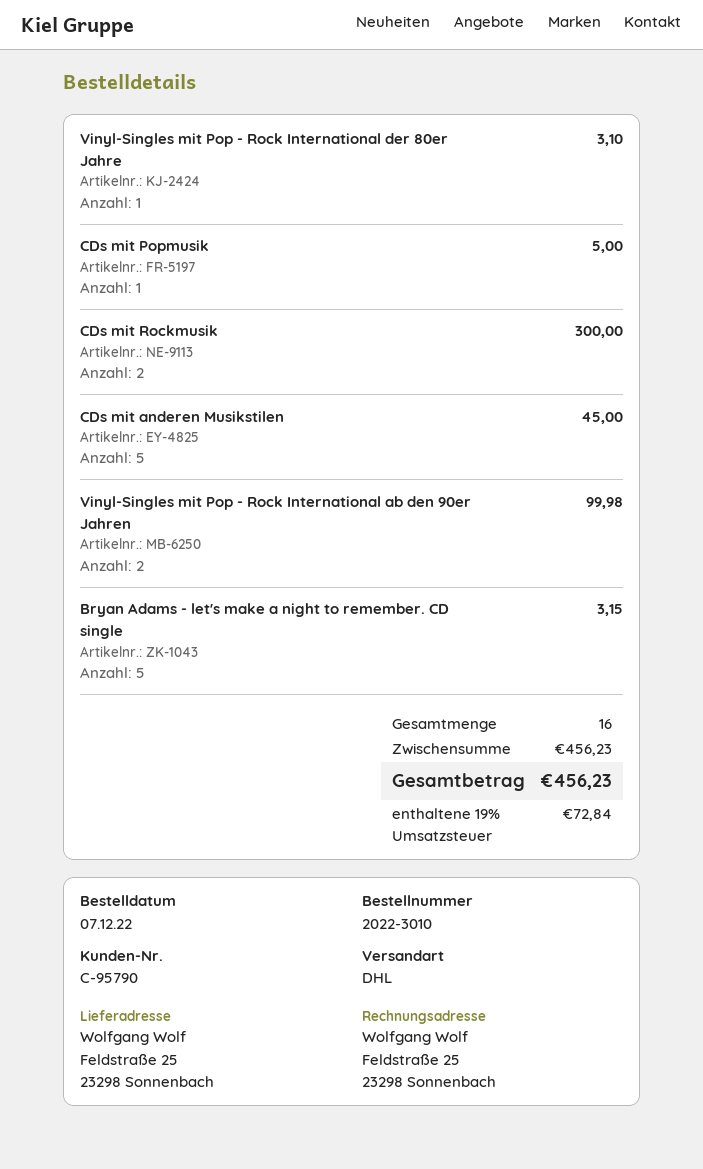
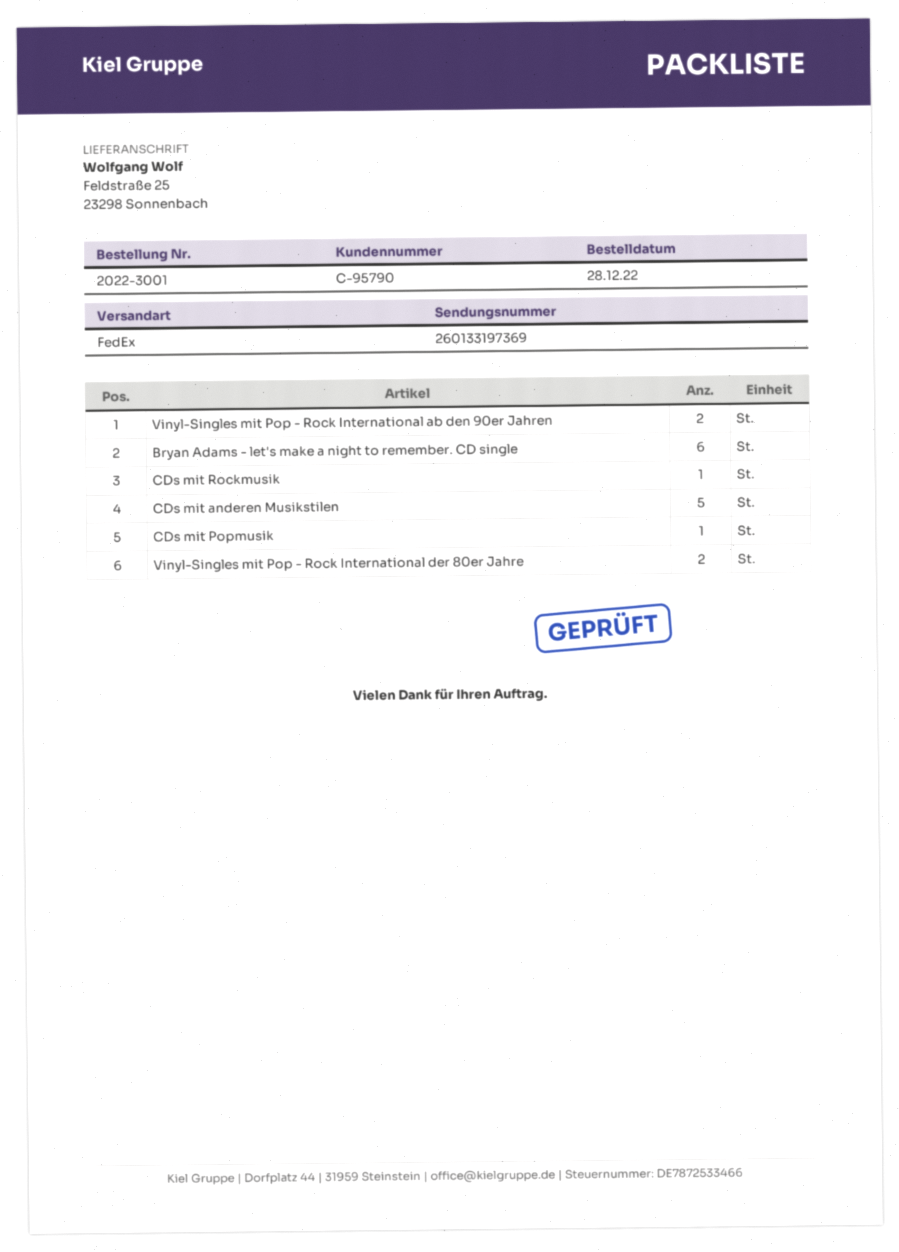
order number: 2022-3010 -> 2022-3001
order date: 2022-12-07 -> 2022-12-28
shipping method: DHL -> FedEx
Vinyl-Singles mit Pop - Rock International der 80er Jahre: 1 -> 2
CDs mit Rockmusik: 2 -> 1
Bryan Adams - let's make a night to remember. CD single: 5 -> 6

